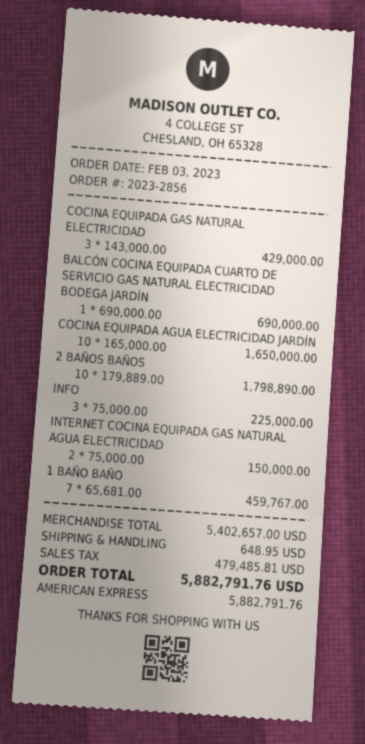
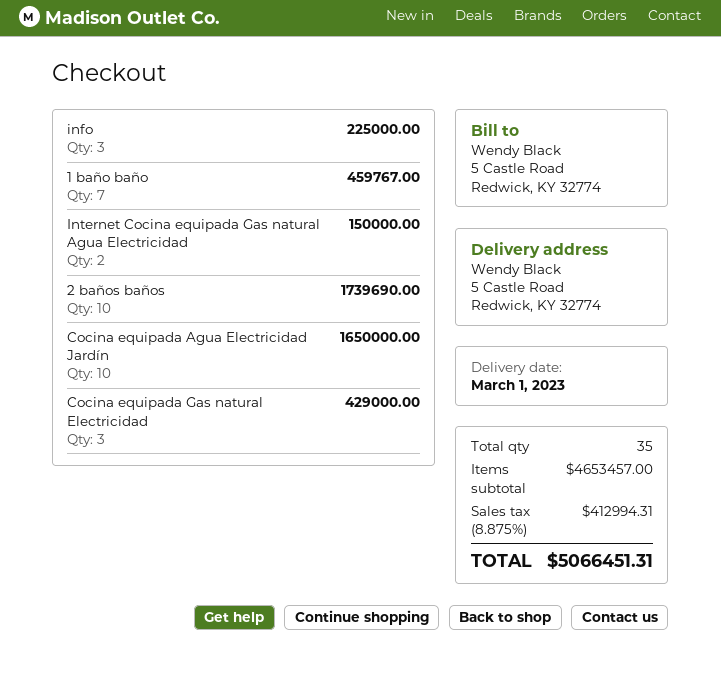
BALCÓN COCINA EQUIPADA CUARTO DE SERVICIO GAS NATURAL ELECTRICIDAD BODEGA JARDÍN: 1 for 690000.00 -> none
2 BAÑOS BAÑOS: 10 for 1798890.00 -> 10 for 1739690.00
subtotal: 5402657.00 -> 4653457.00
shipping: 648.95 -> none
tax: 479485.81 -> 412994.31
total: 5882791.76 -> 5066451.31

